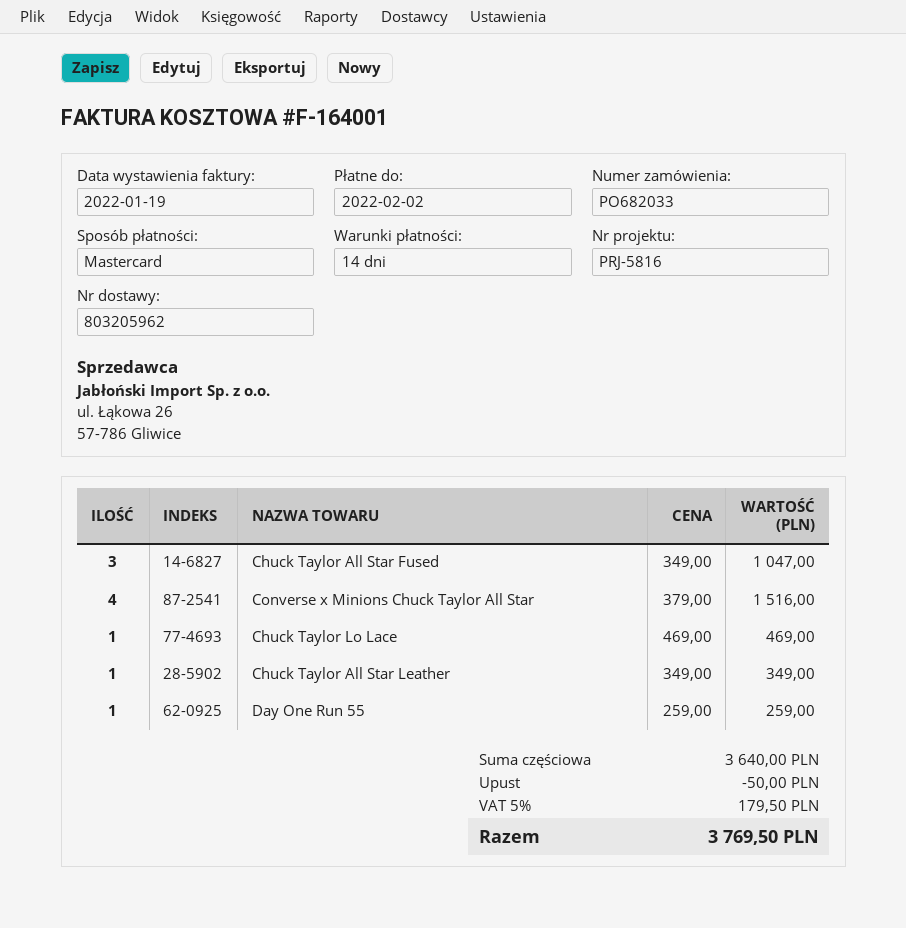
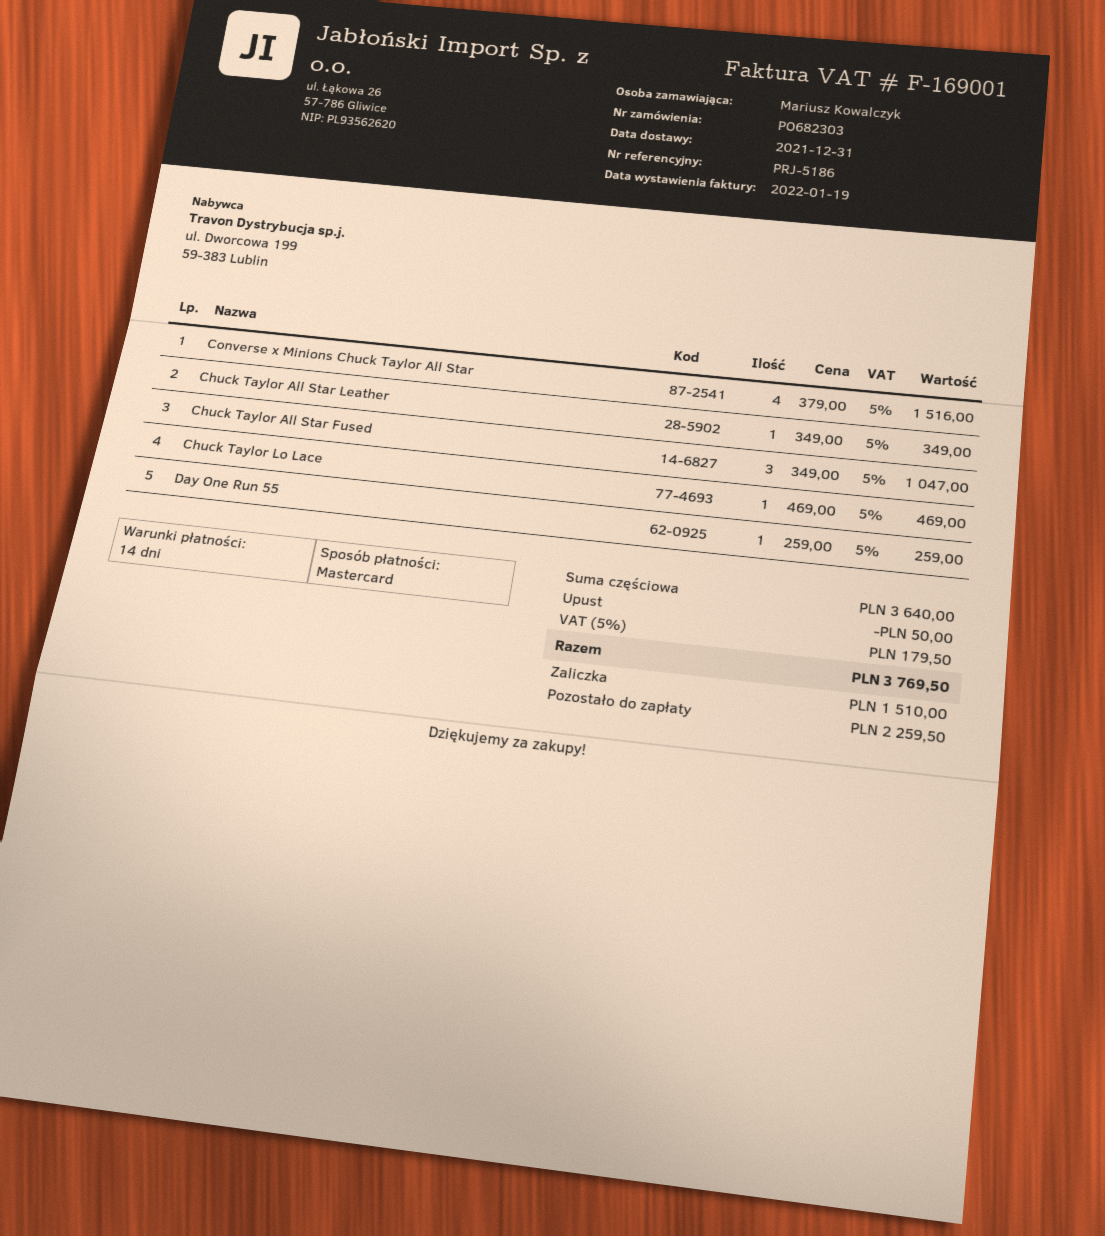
order number: PO682033 -> PO682303
invoice number: F-164001 -> F-169001
reference: PRJ-5816 -> PRJ-5186

